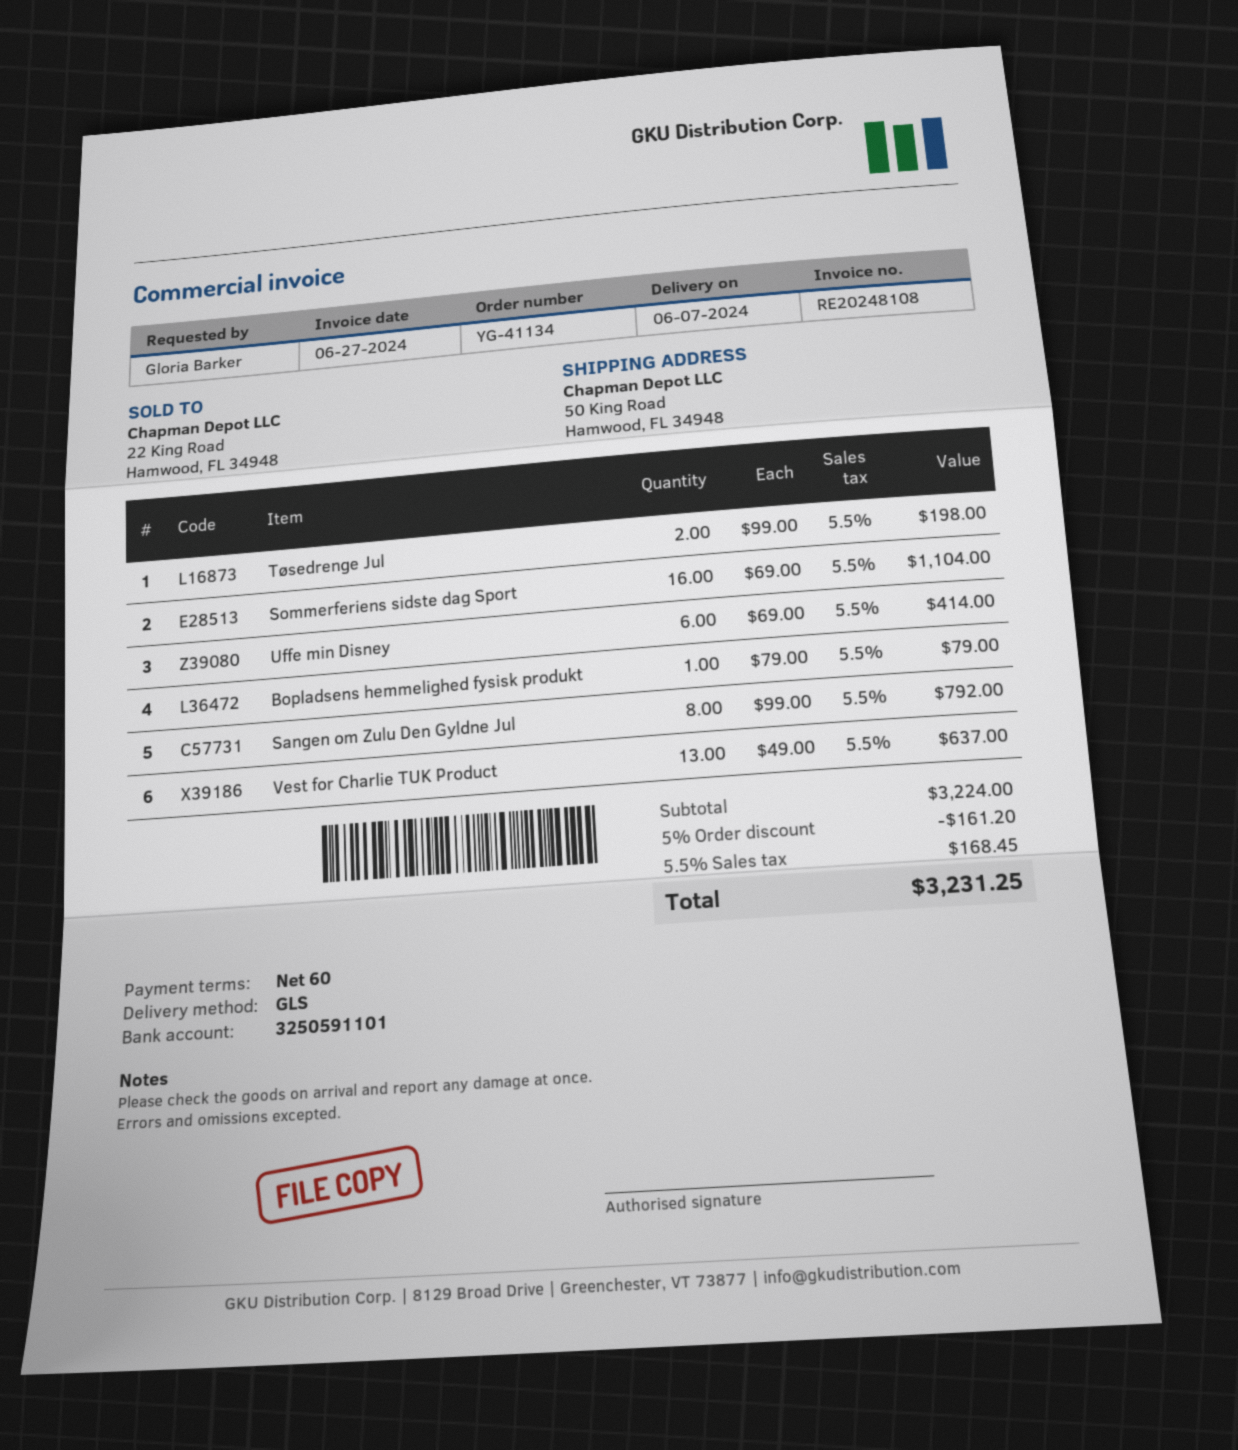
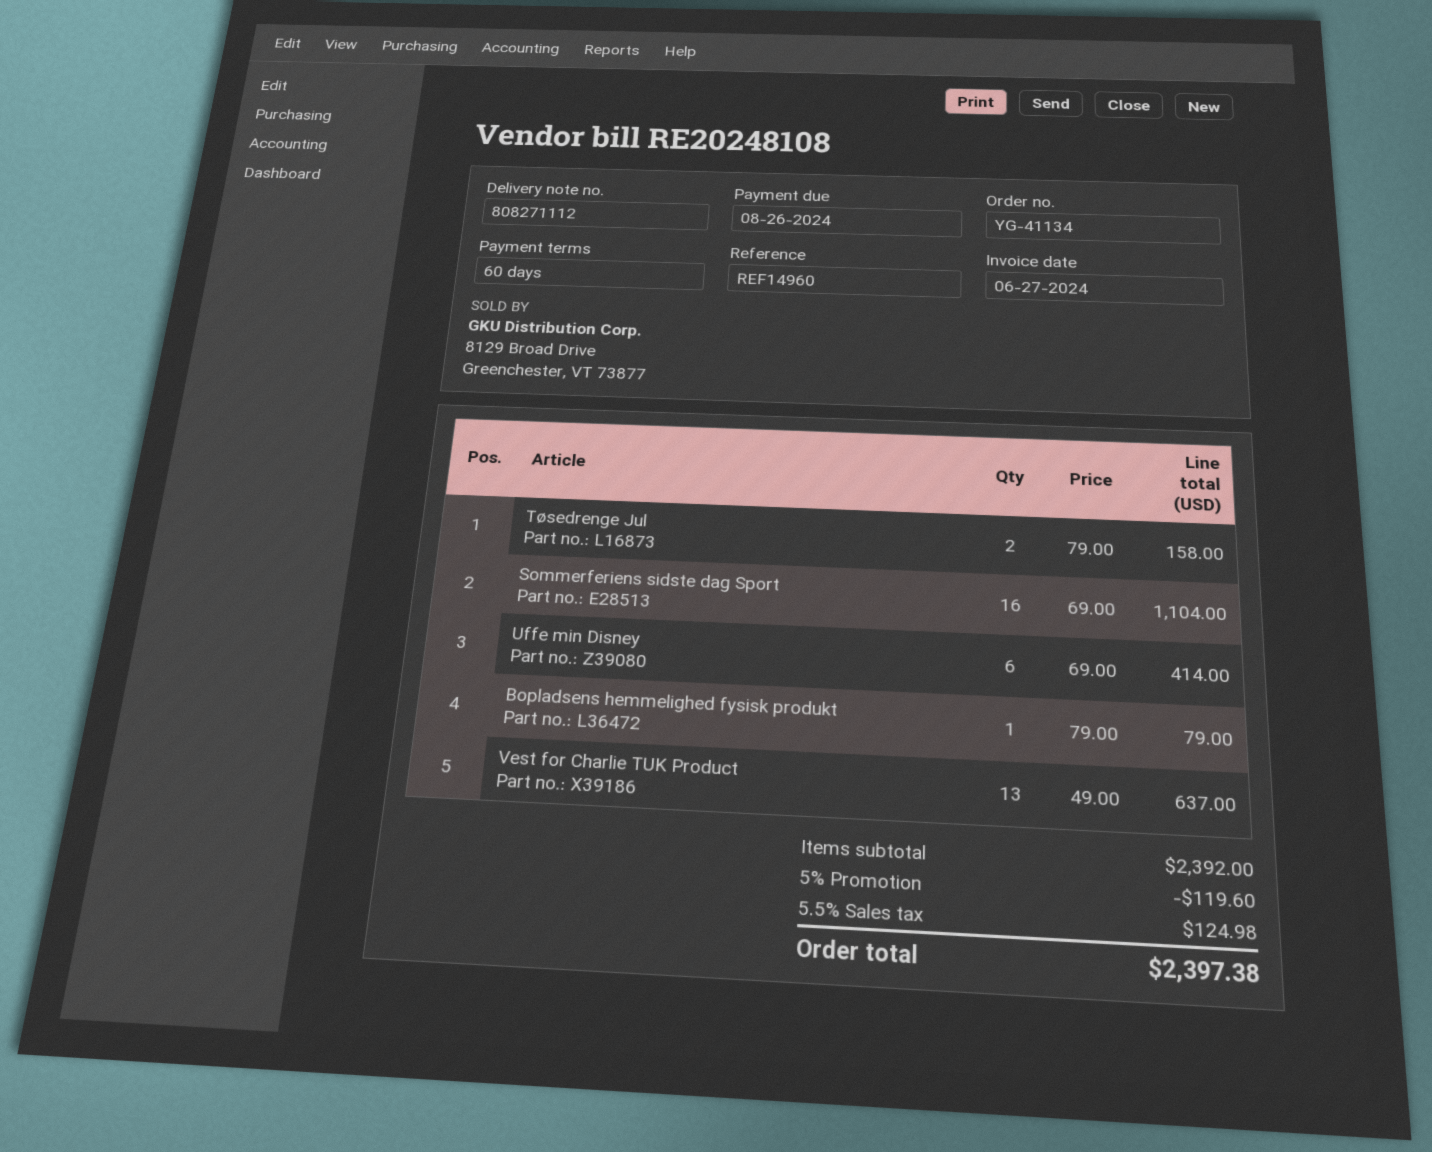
Tøsedrenge Jul: 2 x 99.00 = 198.00 -> 2 x 79.00 = 158.00
Sangen om Zulu Den Gyldne Jul: 8 x 99.00 = 792.00 -> none
subtotal: 3224.00 -> 2392.00
discount: 5% = 161.20 -> 5% = 119.60
tax: 5.5% = 168.45 -> 5.5% = 124.98
total: 3231.25 -> 2397.38

